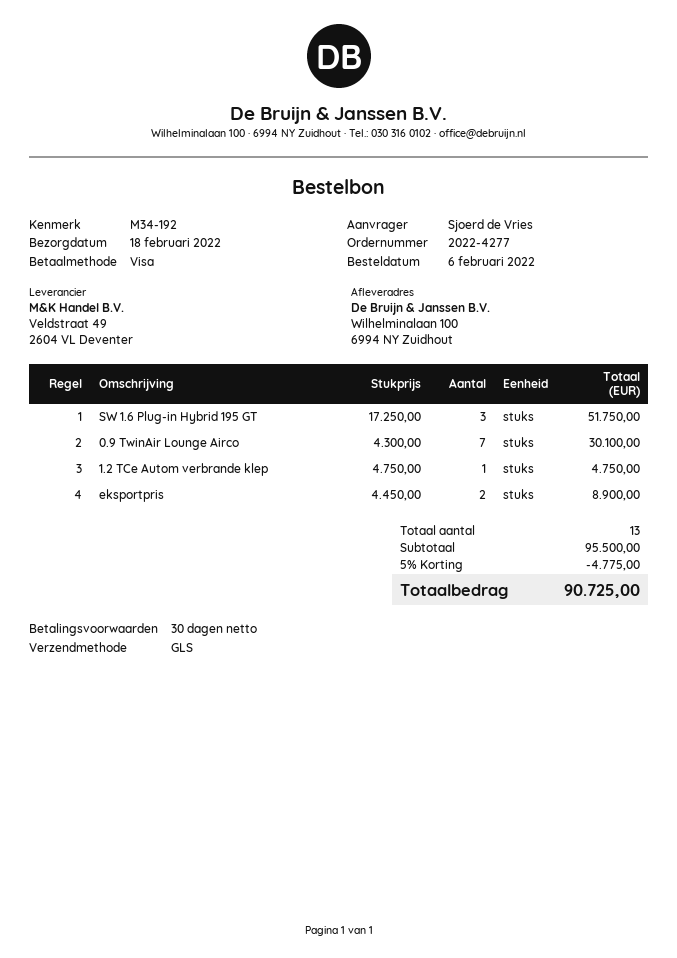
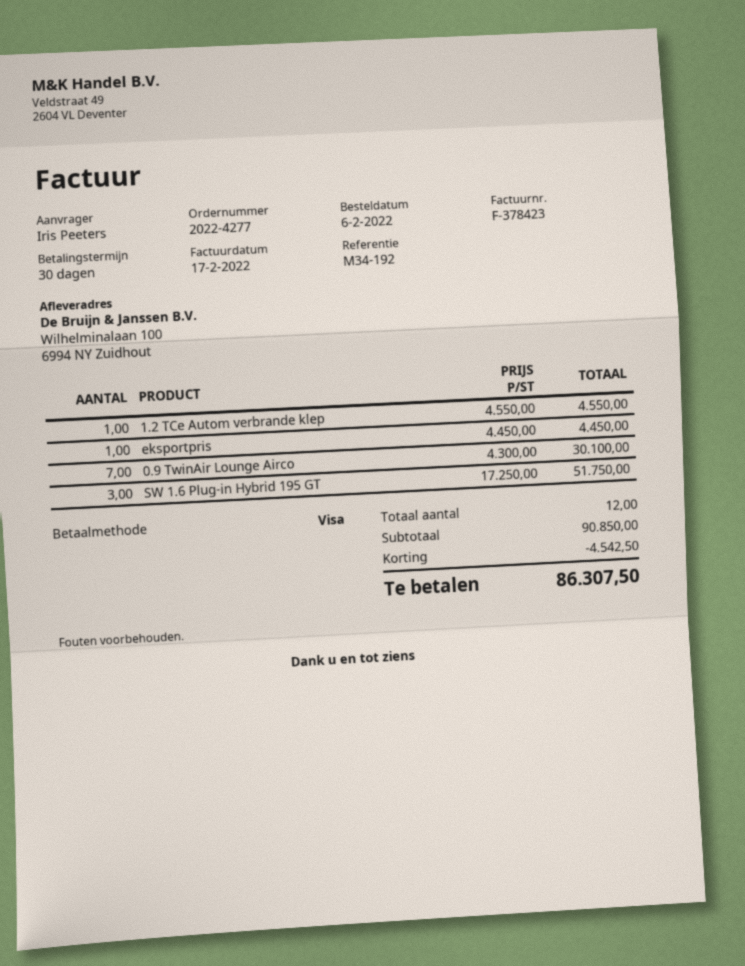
ordered by: Sjoerd de Vries -> Iris Peeters
1.2 TCe Autom verbrande klep: 1 x 4750.00 = 4750.00 -> 1 x 4550.00 = 4550.00
eksportpris: 2 x 4450.00 = 8900.00 -> 1 x 4450.00 = 4450.00
total quantity: 13 -> 12
subtotal: 95500.00 -> 90850.00
discount: 4775.00 -> 4542.50
total: 90725.00 -> 86307.50

